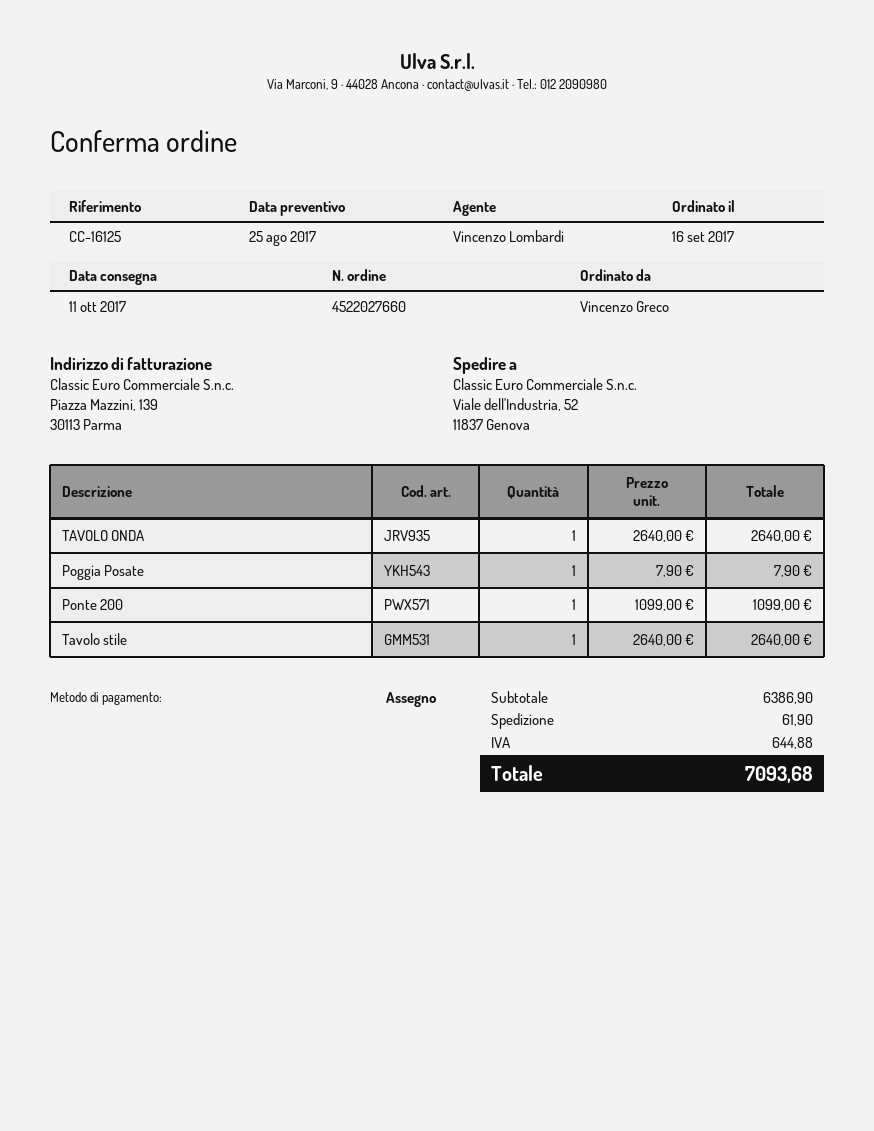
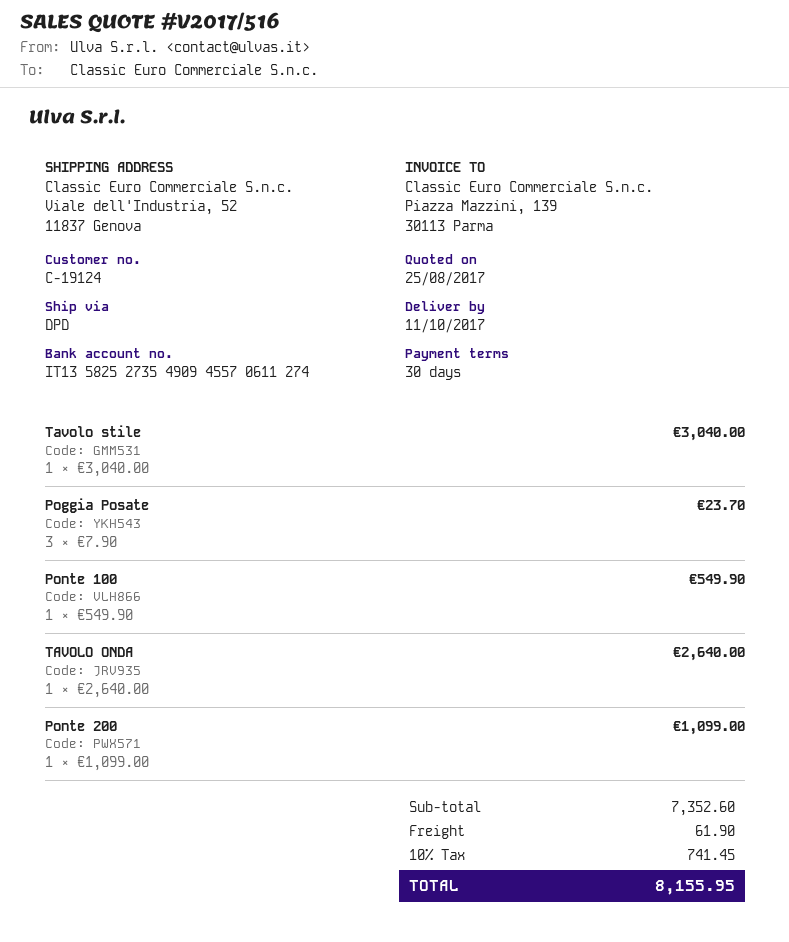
Poggia Posate: 1 x 7.90 = 7.90 -> 3 x 7.90 = 23.70
Tavolo stile: 1 x 2640.00 = 2640.00 -> 1 x 3040.00 = 3040.00
Ponte 100: none -> 1 x 549.90 = 549.90
subtotal: 6386.90 -> 7352.60
tax: 644.88 -> 741.45
total: 7093.68 -> 8155.95

